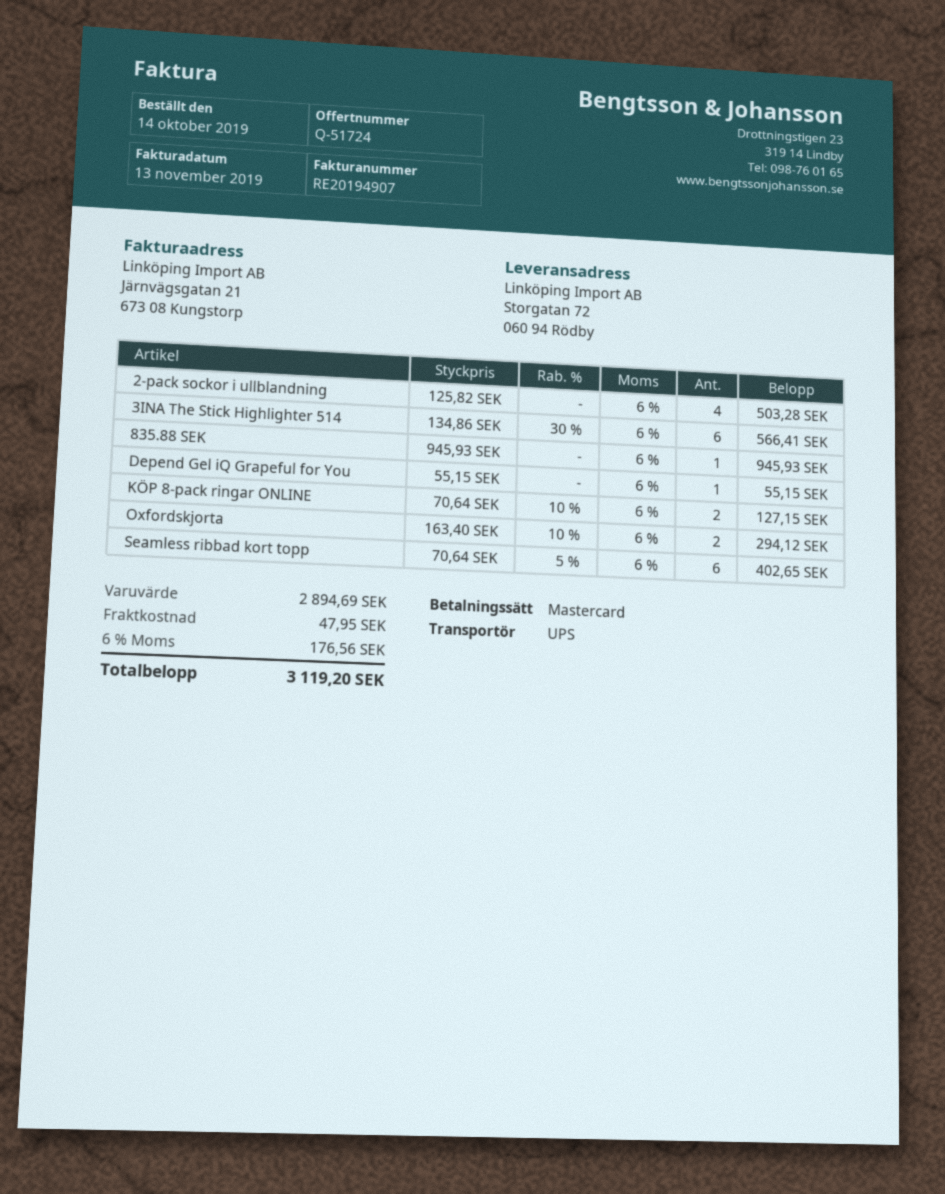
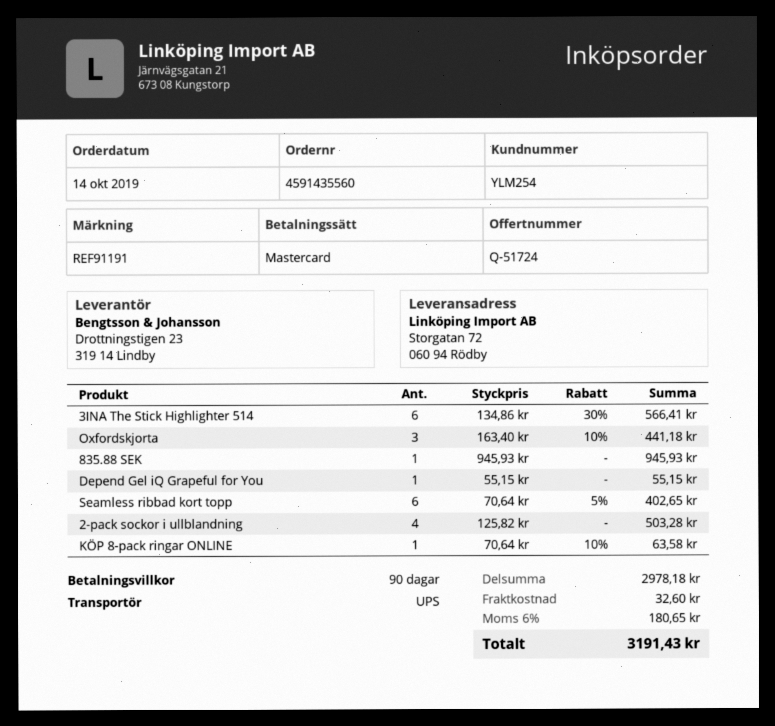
KÖP 8-pack ringar ONLINE: 2 x 70.64 - 10% = 127.15 -> 1 x 70.64 - 10% = 63.58
Oxfordskjorta: 2 x 163.40 - 10% = 294.12 -> 3 x 163.40 - 10% = 441.18
subtotal: 2894.69 -> 2978.18
shipping: 47.95 -> 32.60
tax: 6% = 176.56 -> 6% = 180.65
total: 3119.20 -> 3191.43

